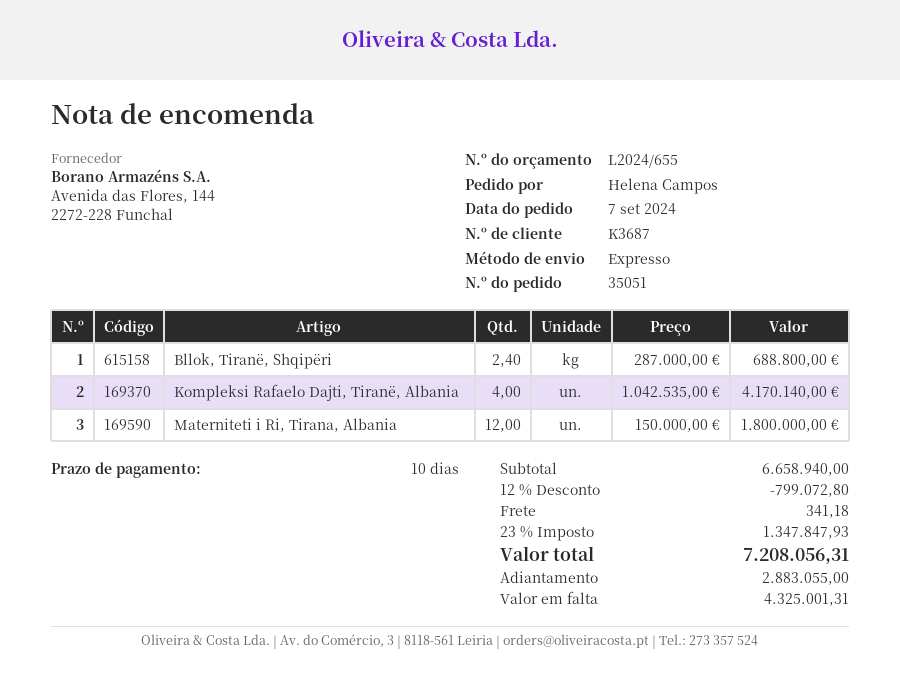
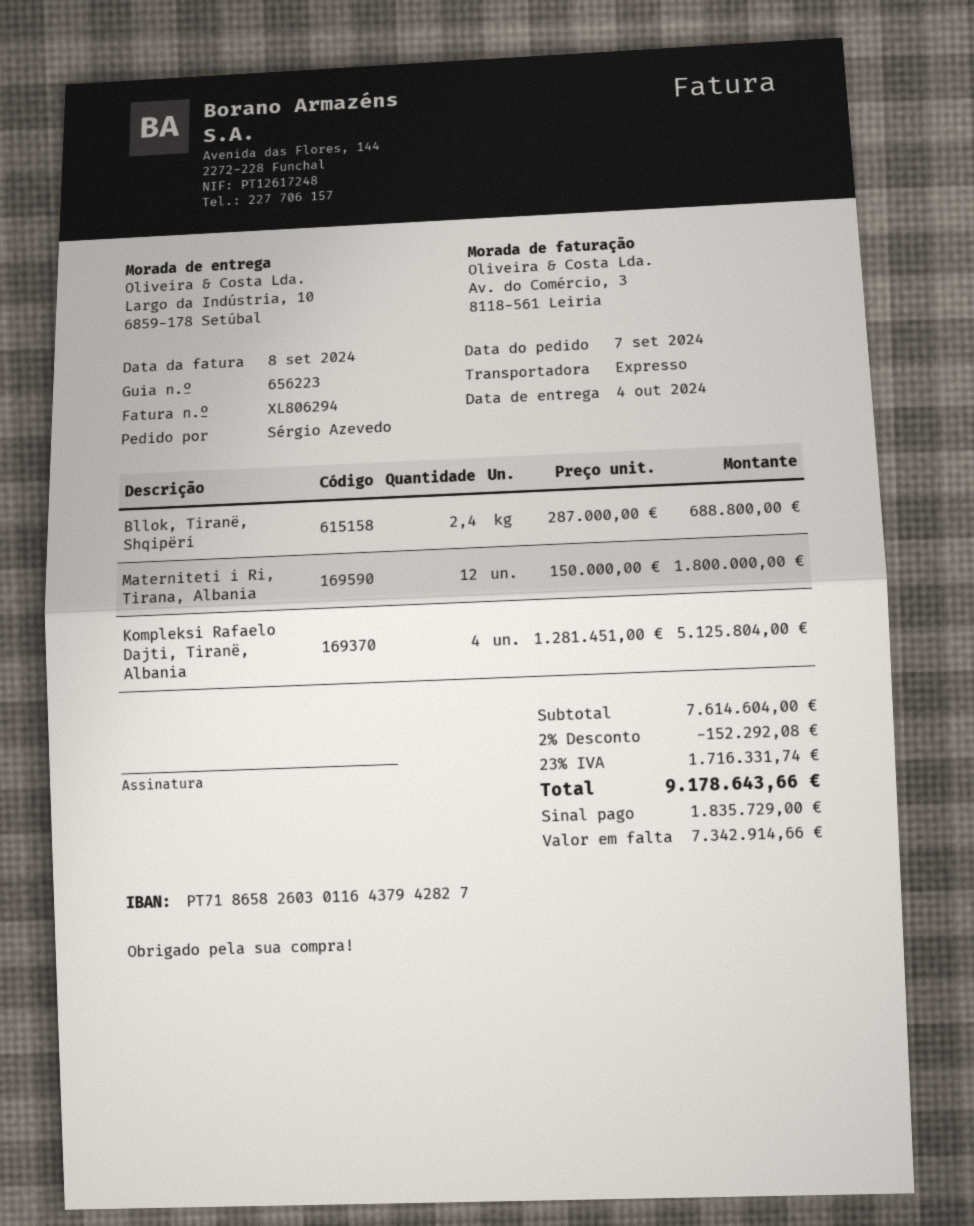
ordered by: Helena Campos -> Sérgio Azevedo
Kompleksi Rafaelo Dajti, Tiranë, Albania: 4 x 1042535.00 = 4170140.00 -> 4 x 1281451.00 = 5125804.00
subtotal: 6658940.00 -> 7614604.00
discount: 12% = 799072.80 -> 2% = 152292.08
shipping: 341.18 -> none
tax: 23% = 1347847.93 -> 23% = 1716331.74
total: 7208056.31 -> 9178643.66
deposit: 2883055.00 -> 1835729.00
balance: 4325001.31 -> 7342914.66

